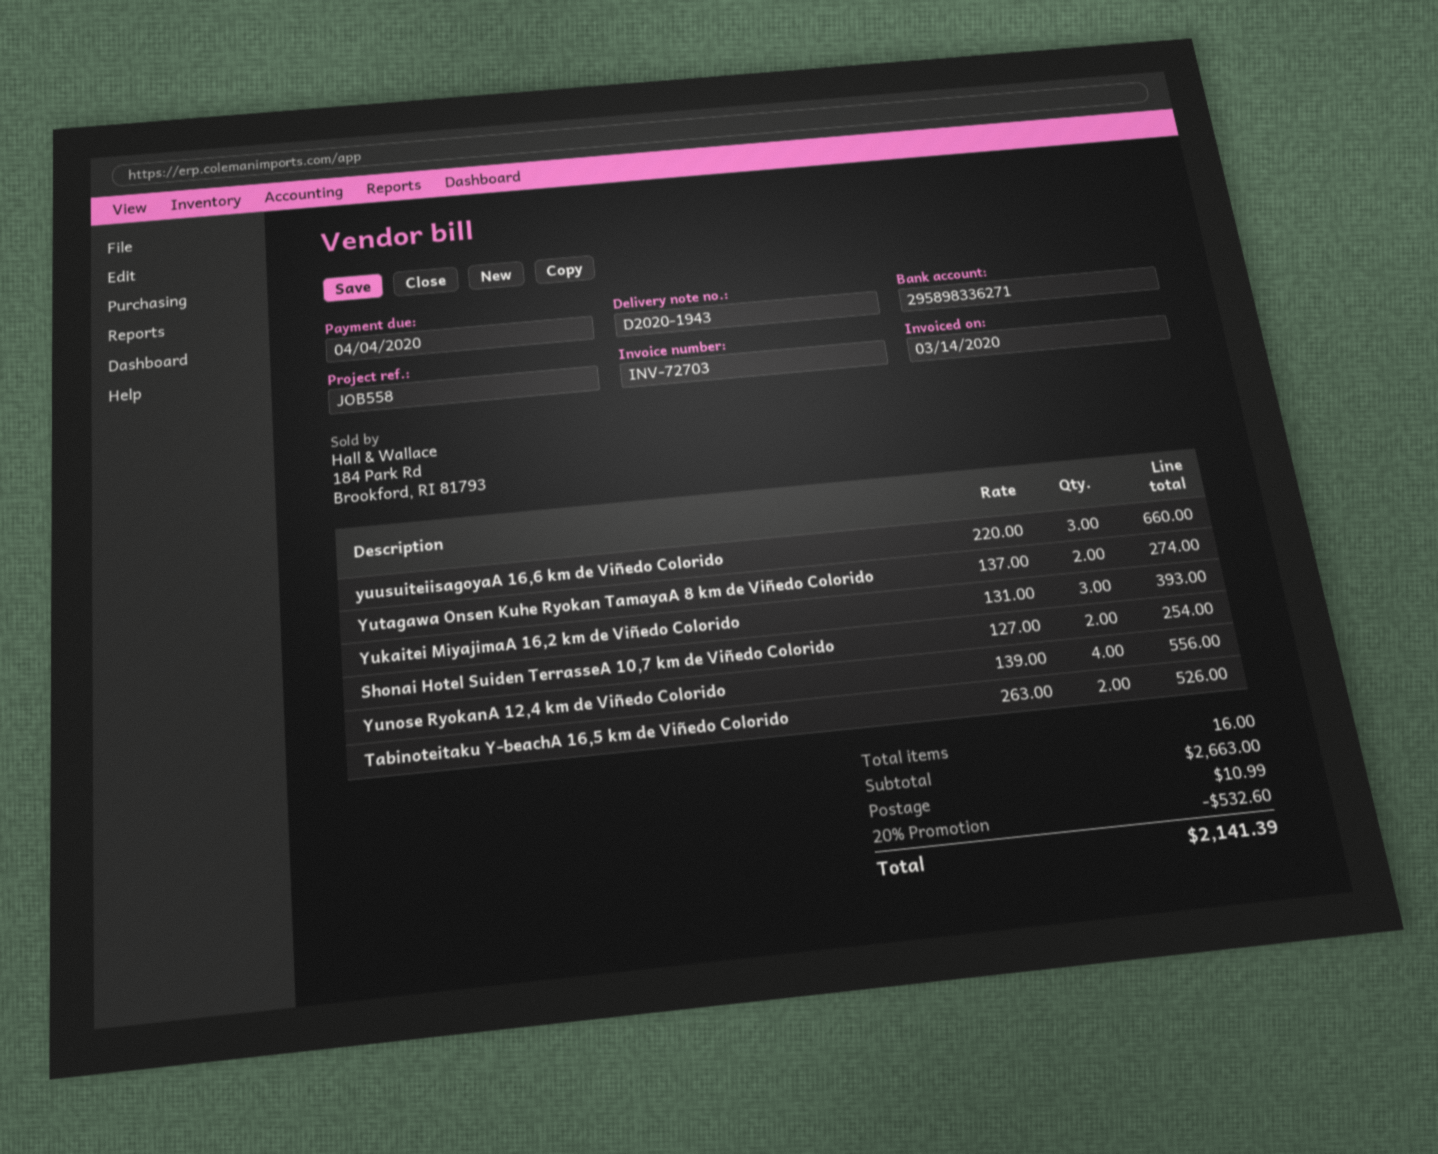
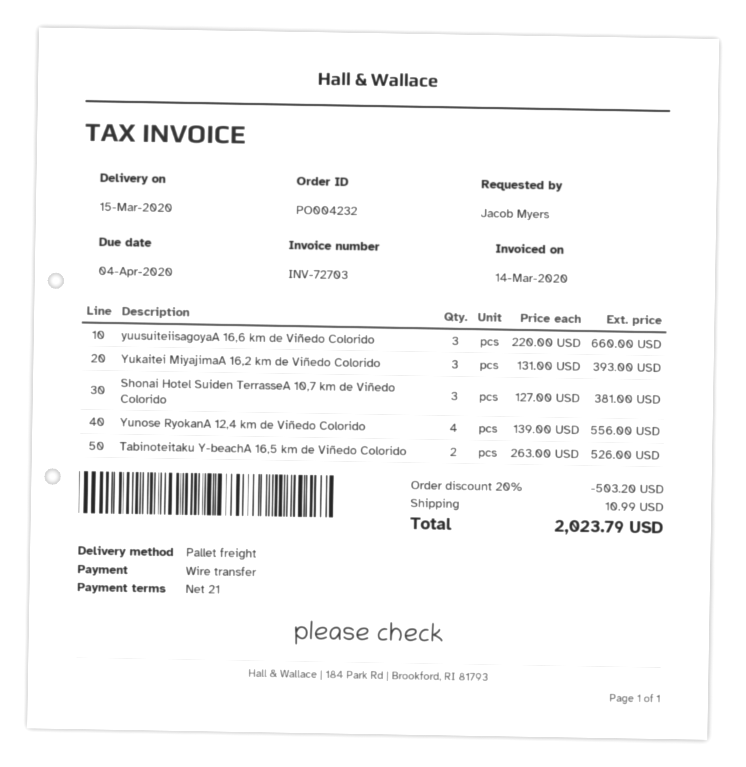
Yutagawa Onsen Kuhe Ryokan TamayaA 8 km de Viñedo Colorido: 2 x 137.00 = 274.00 -> none
Shonai Hotel Suiden TerrasseA 10,7 km de Viñedo Colorido: 2 x 127.00 = 254.00 -> 3 x 127.00 = 381.00
discount: 20% = 532.60 -> 20% = 503.20
total: 2141.39 -> 2023.79

